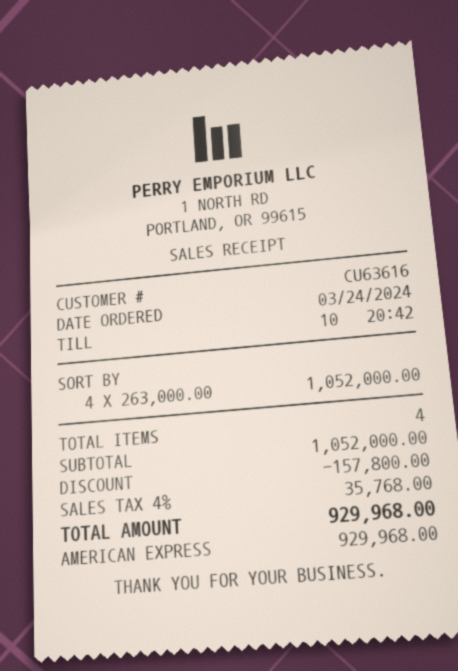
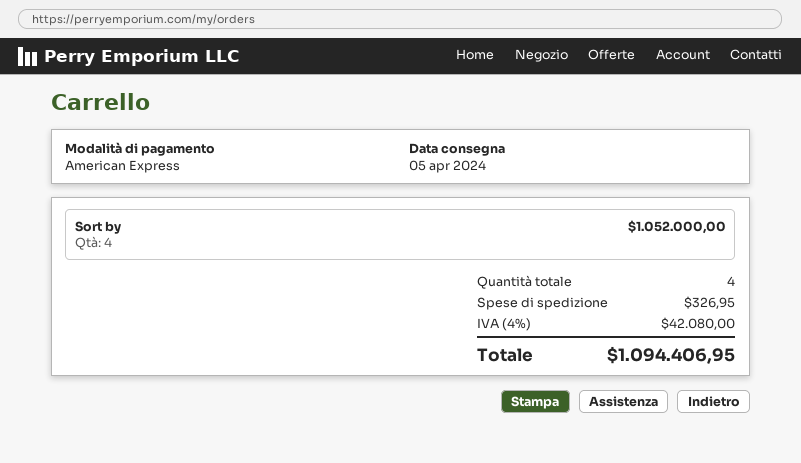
discount: 157800.00 -> none
shipping: none -> 326.95
tax: 4% = 35768.00 -> 4% = 42080.00
total: 929968.00 -> 1094406.95

